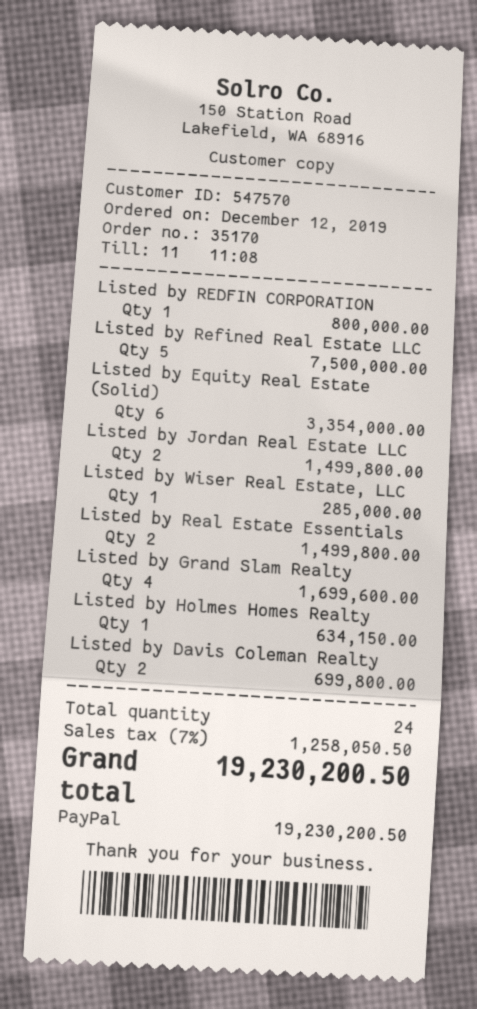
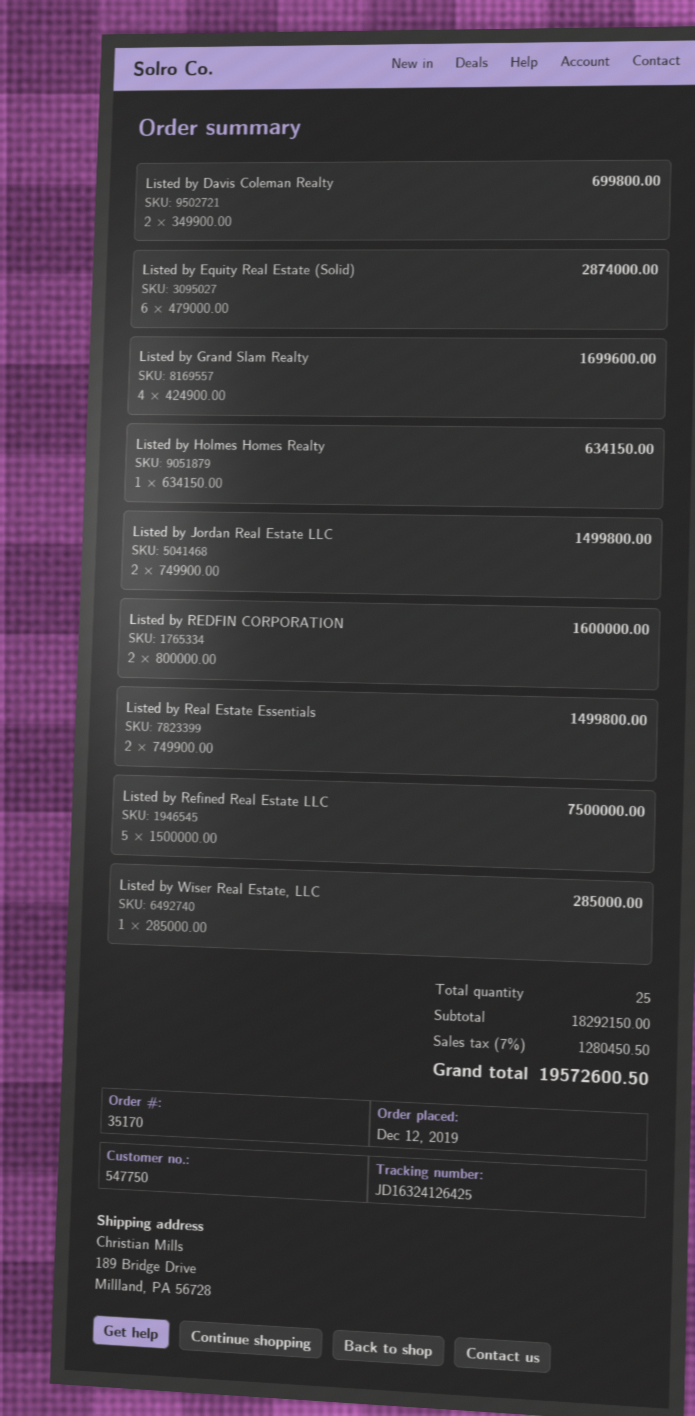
customer number: 547570 -> 547750
Listed by REDFIN CORPORATION: 1 for 800000.00 -> 2 for 1600000.00
Listed by Equity Real Estate (Solid): 6 for 3354000.00 -> 6 for 2874000.00
total quantity: 24 -> 25
tax: 7% = 1258050.50 -> 7% = 1280450.50
total: 19230200.50 -> 19572600.50

